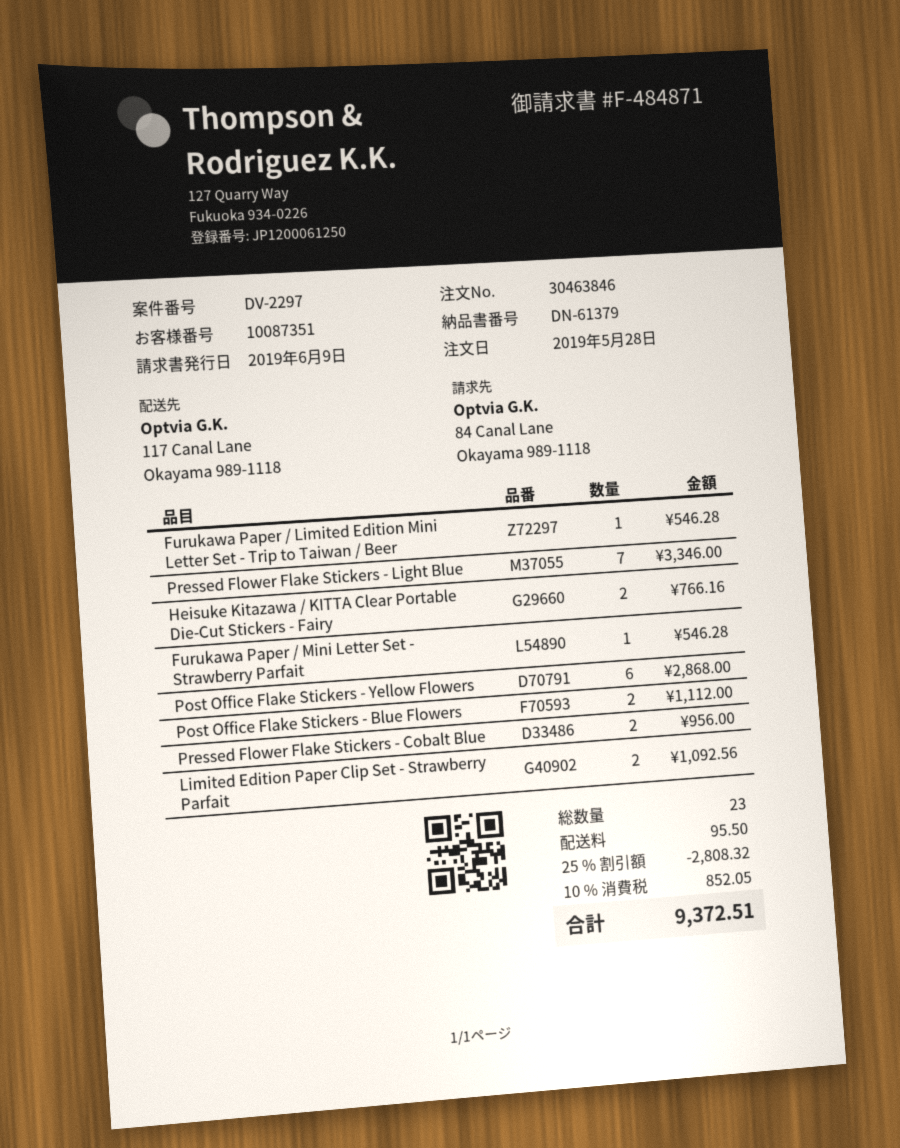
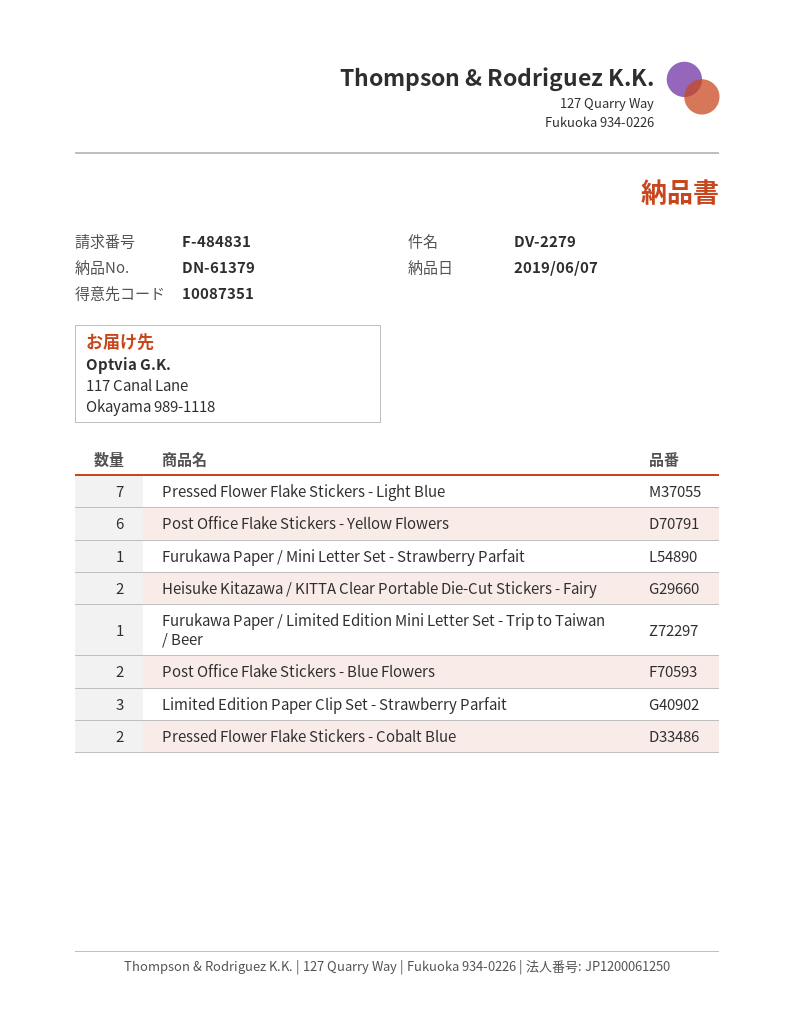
invoice number: F-484871 -> F-484831
reference: DV-2297 -> DV-2279
Limited Edition Paper Clip Set - Strawberry Parfait: 2 -> 3

